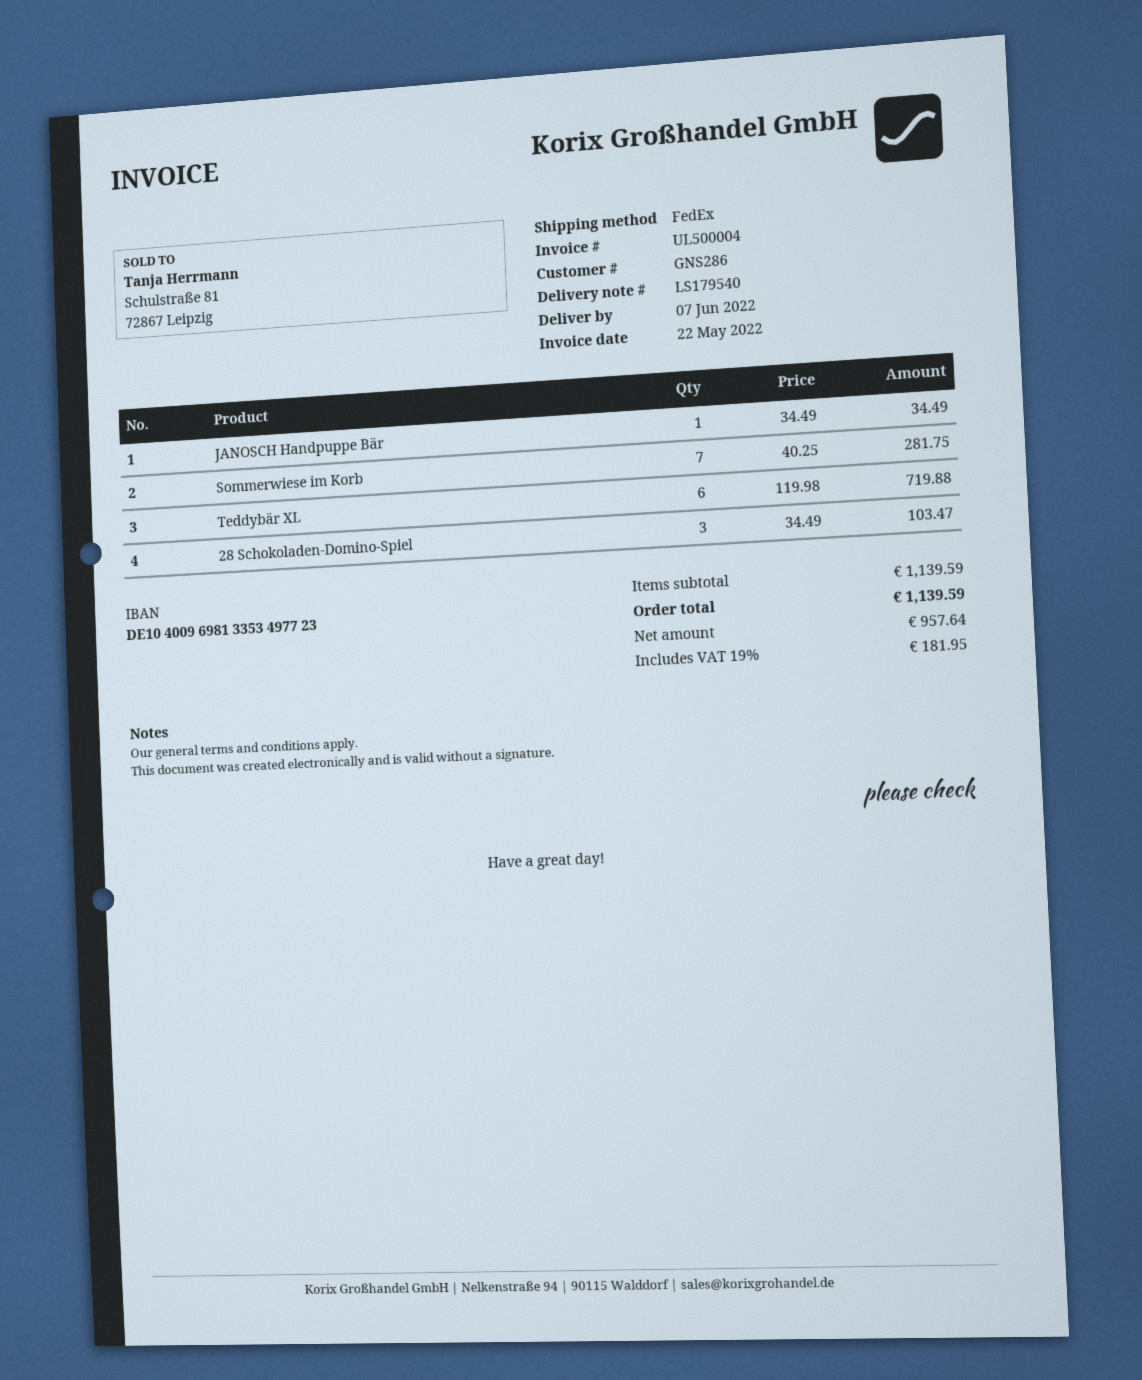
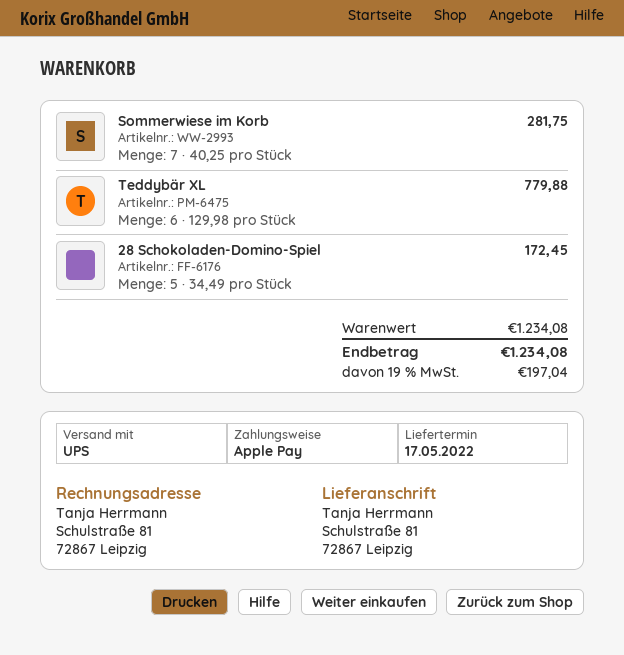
delivery date: 2022-06-07 -> 2022-05-17
shipping method: FedEx -> UPS
JANOSCH Handpuppe Bär: 1 x 34.49 = 34.49 -> none
Teddybär XL: 6 x 119.98 = 719.88 -> 6 x 129.98 = 779.88
28 Schokoladen-Domino-Spiel: 3 x 34.49 = 103.47 -> 5 x 34.49 = 172.45
subtotal: 1139.59 -> 1234.08
tax: 19% = 181.95 -> 19% = 197.04
total: 1139.59 -> 1234.08

